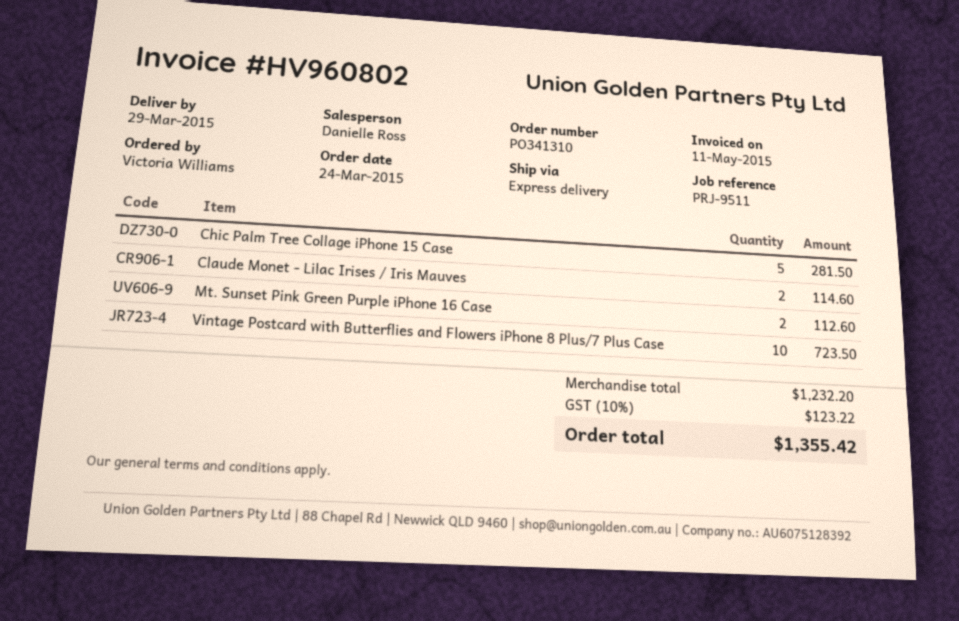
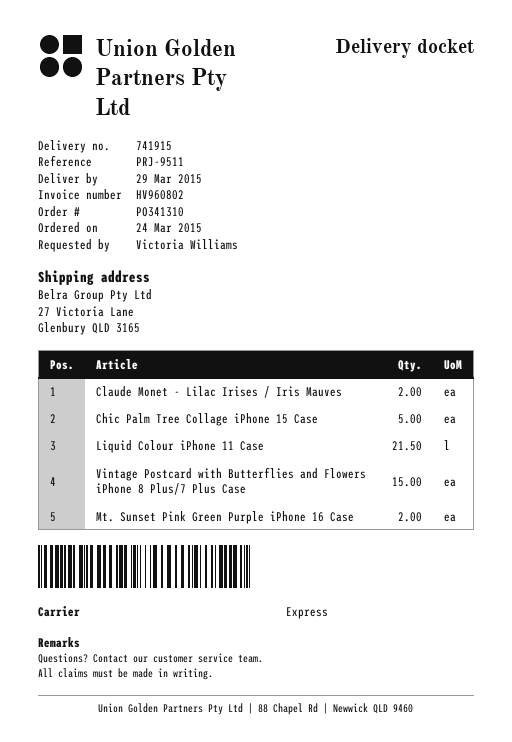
Vintage Postcard with Butterflies and Flowers iPhone 8 Plus/7 Plus Case: 10 -> 15
Liquid Colour iPhone 11 Case: none -> 21.5

